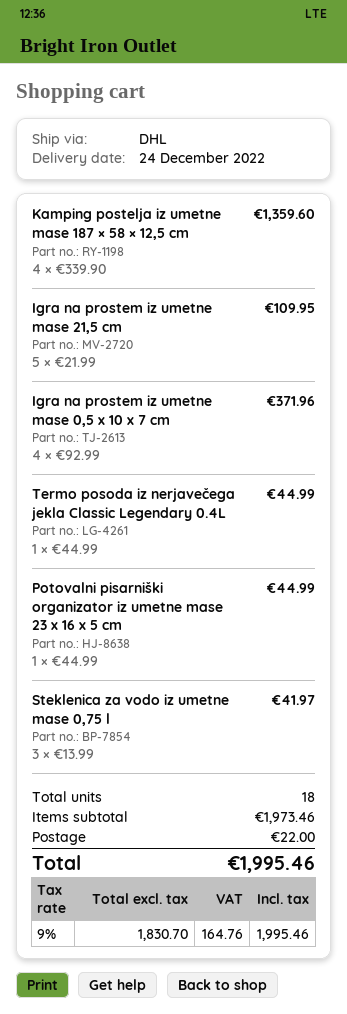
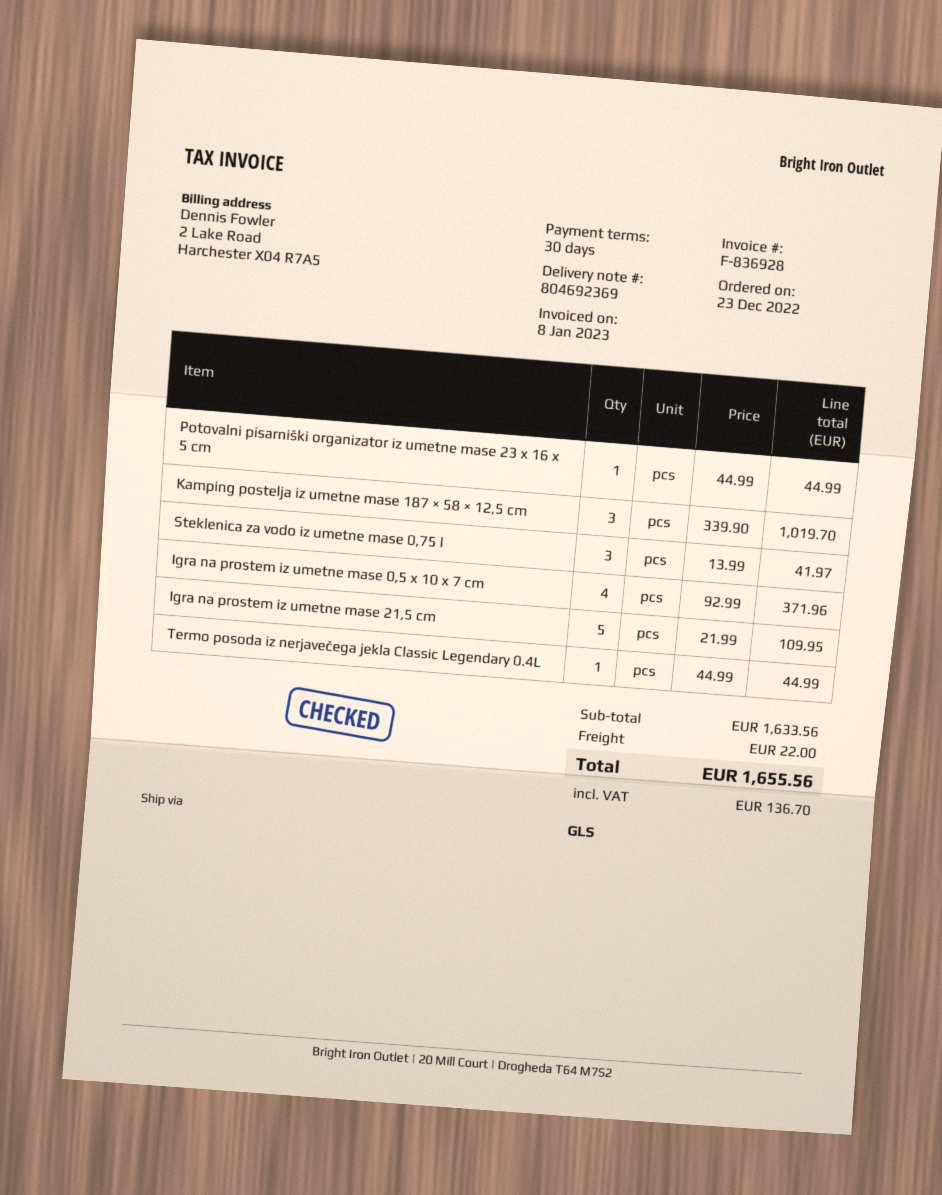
shipping method: DHL -> GLS
Kamping postelja iz umetne mase 187 × 58 × 12,5 cm: 4 x 339.90 = 1359.60 -> 3 x 339.90 = 1019.70
subtotal: 1973.46 -> 1633.56
tax: 164.76 -> 136.70
total: 1995.46 -> 1655.56

